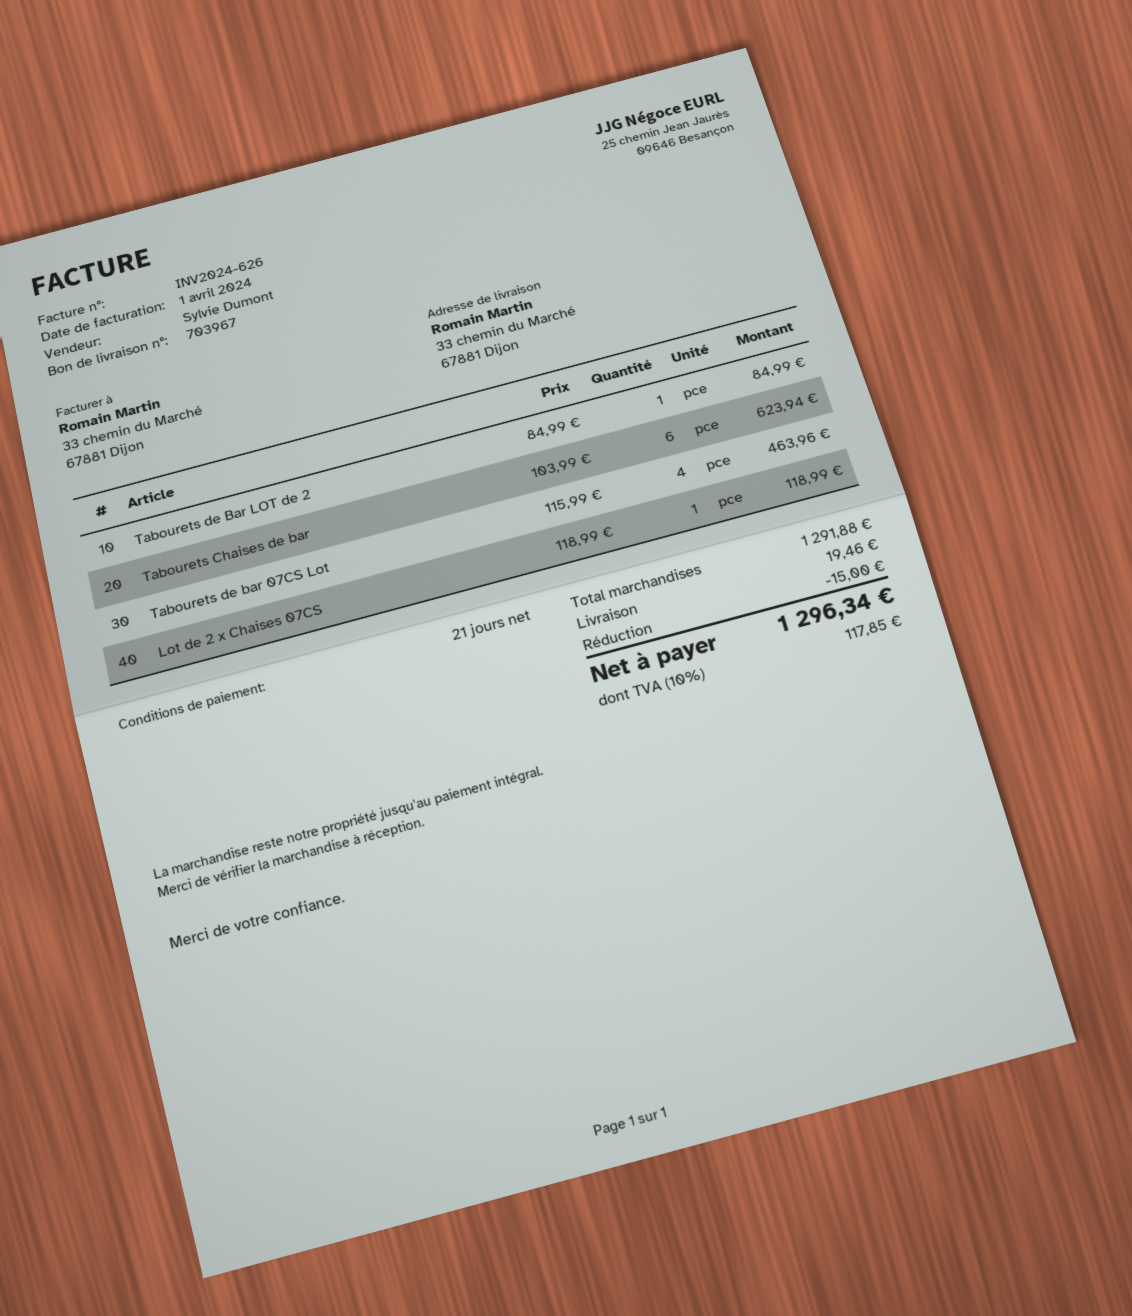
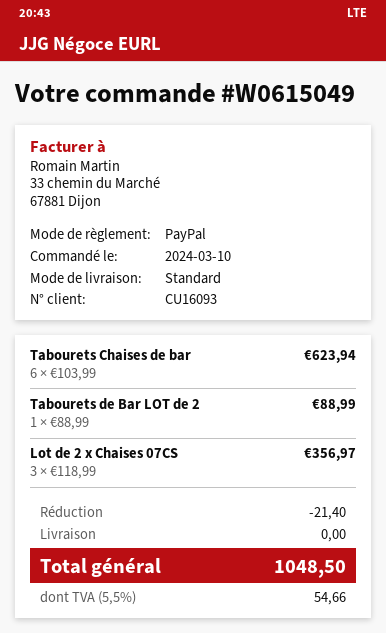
Tabourets de Bar LOT de 2: 1 x 84.99 = 84.99 -> 1 x 88.99 = 88.99
Tabourets de bar 07CS Lot: 4 x 115.99 = 463.96 -> none
Lot de 2 x Chaises 07CS: 1 x 118.99 = 118.99 -> 3 x 118.99 = 356.97
discount: 15.00 -> 21.40
shipping: 19.46 -> 0.00
tax: 10% = 117.85 -> 5.5% = 54.66
total: 1296.34 -> 1048.50

